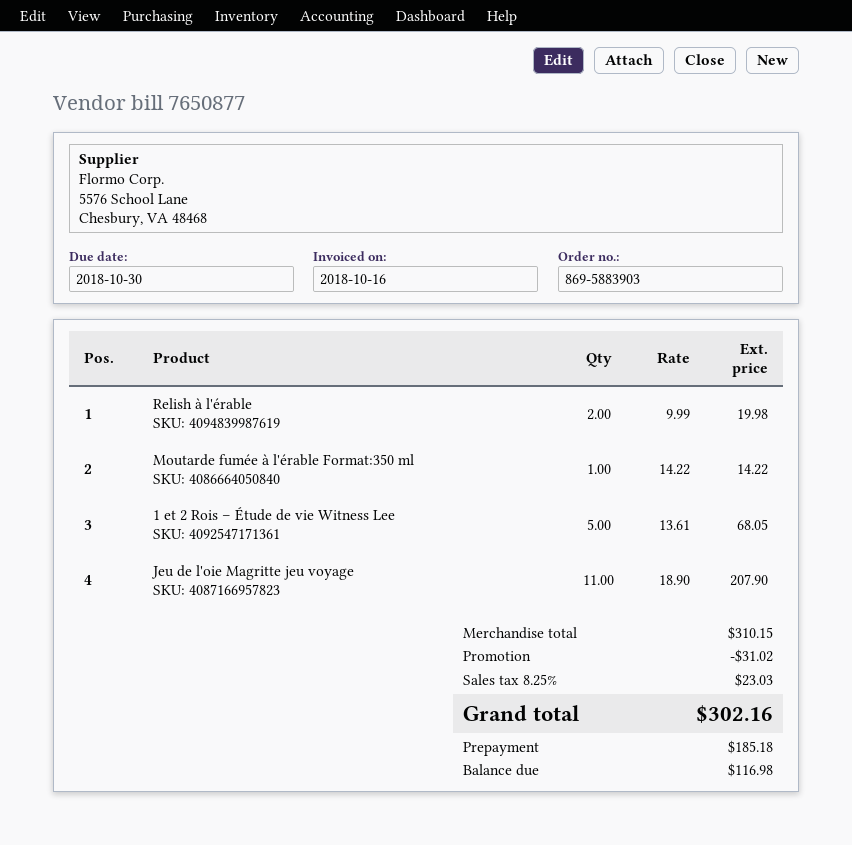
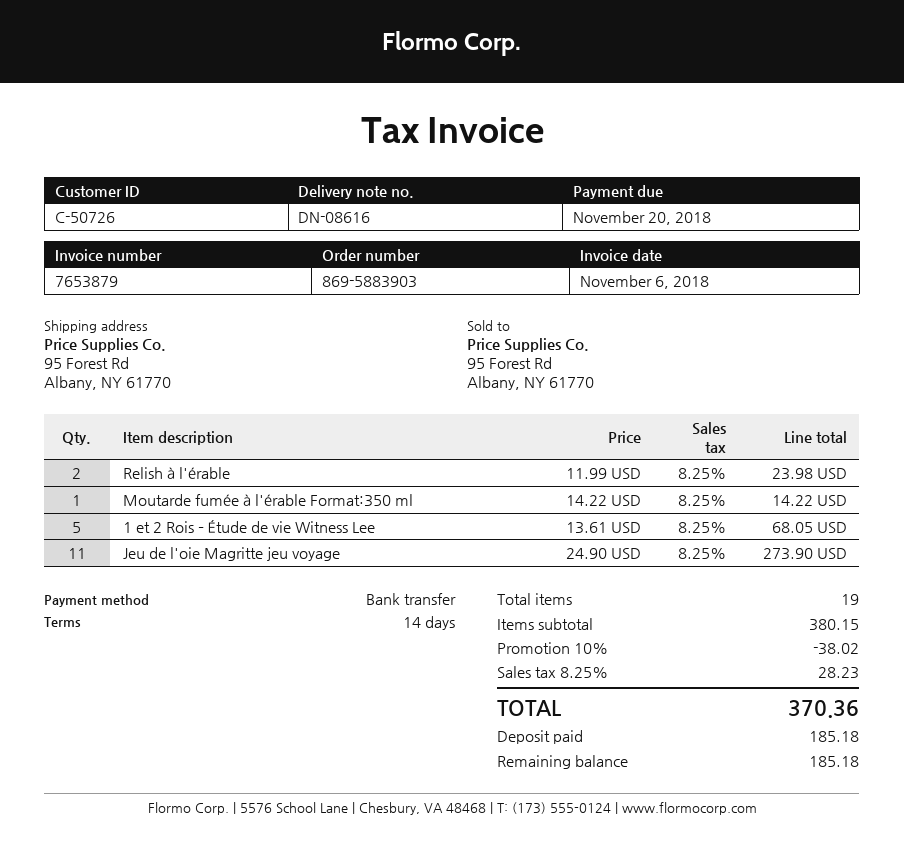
invoice number: 7650877 -> 7653879
invoice date: 2018-10-16 -> 2018-11-06
due date: 2018-10-30 -> 2018-11-20
Relish à l'érable: 2 x 9.99 = 19.98 -> 2 x 11.99 = 23.98
Jeu de l'oie Magritte jeu voyage: 11 x 18.90 = 207.90 -> 11 x 24.90 = 273.90
subtotal: 310.15 -> 380.15
discount: 31.02 -> 38.02
tax: 8.25% = 23.03 -> 8.25% = 28.23
total: 302.16 -> 370.36
balance: 116.98 -> 185.18

